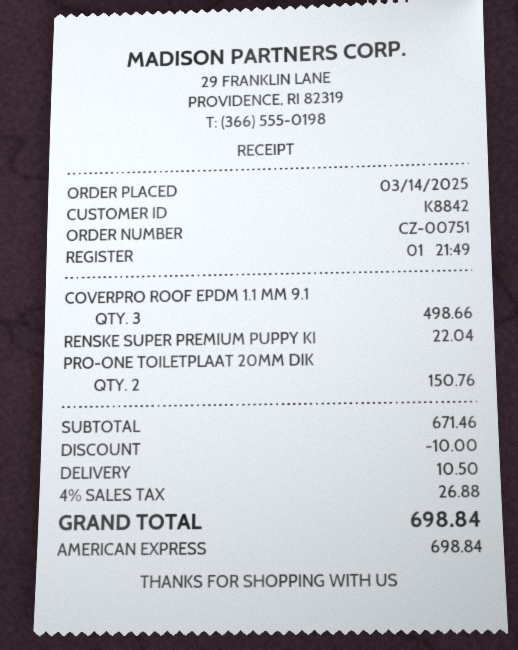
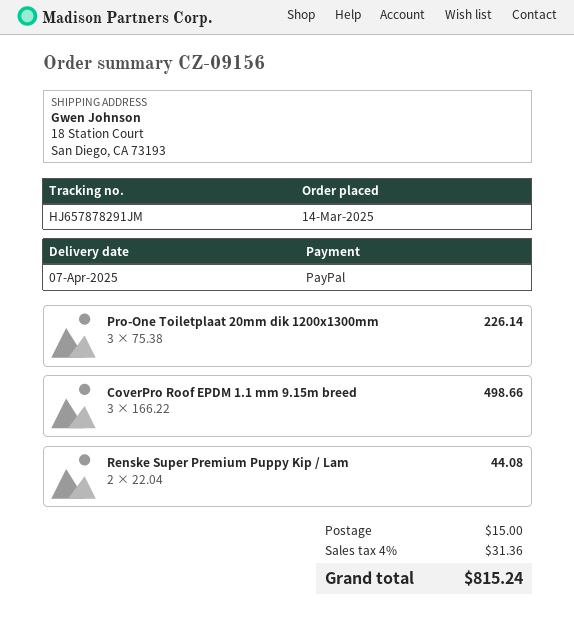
order number: CZ-00751 -> CZ-09156
payment method: American Express -> PayPal
RENSKE SUPER PREMIUM PUPPY KI: 1 for 22.04 -> 2 for 44.08
PRO-ONE TOILETPLAAT 20MM DIK: 2 for 150.76 -> 3 for 226.14
discount: 10.00 -> none
shipping: 10.50 -> 15.00
tax: 4% = 26.88 -> 4% = 31.36
total: 698.84 -> 815.24

